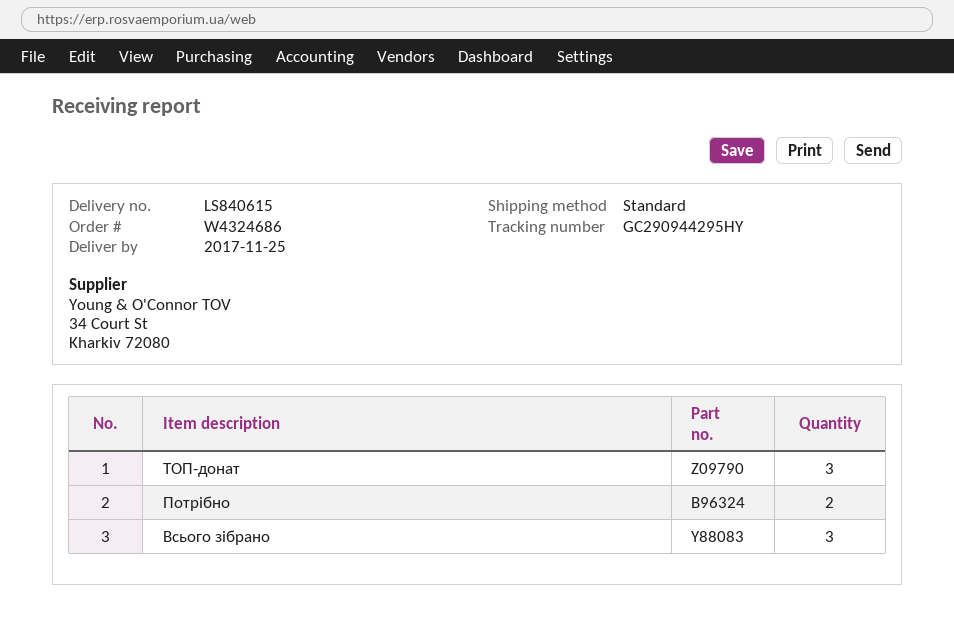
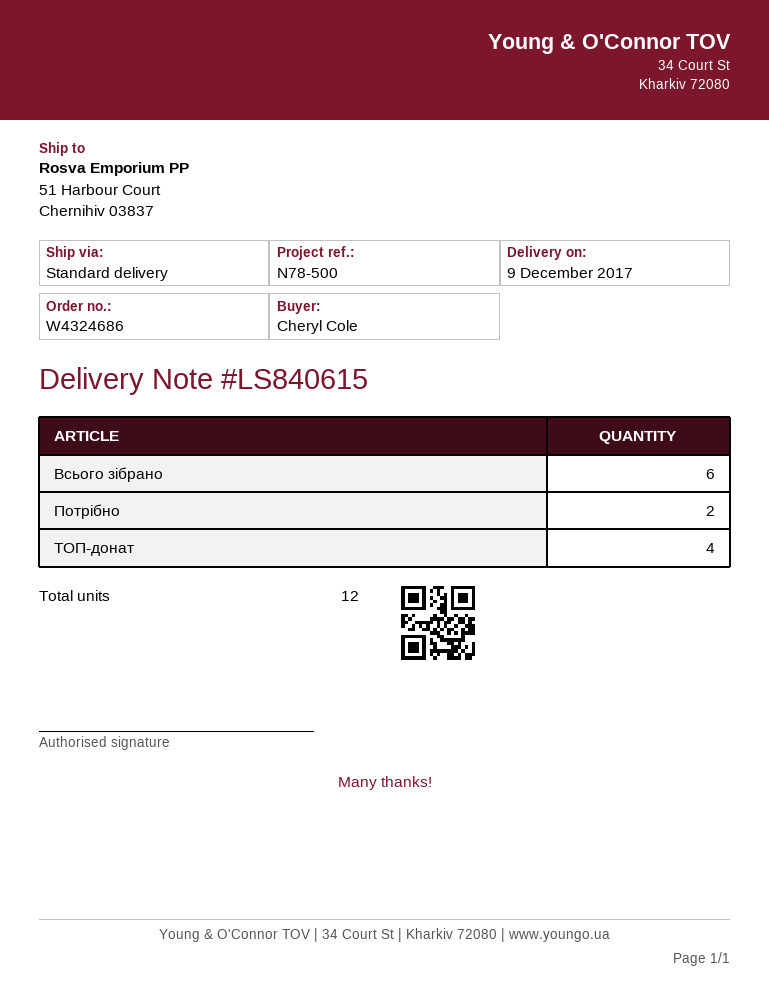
delivery date: 2017-11-25 -> 2017-12-09
ТОП-донат: 3 -> 4
Всього зібрано: 3 -> 6

